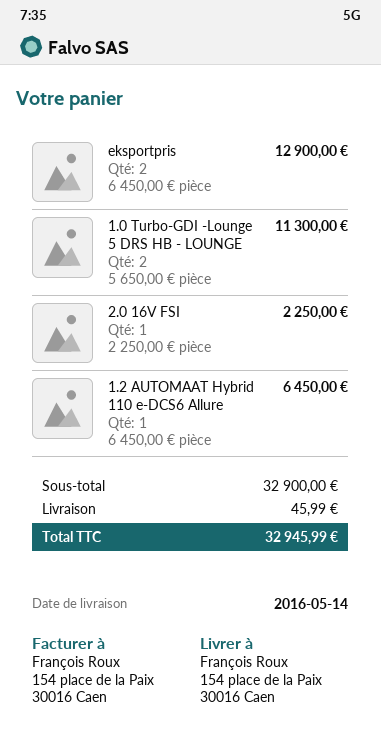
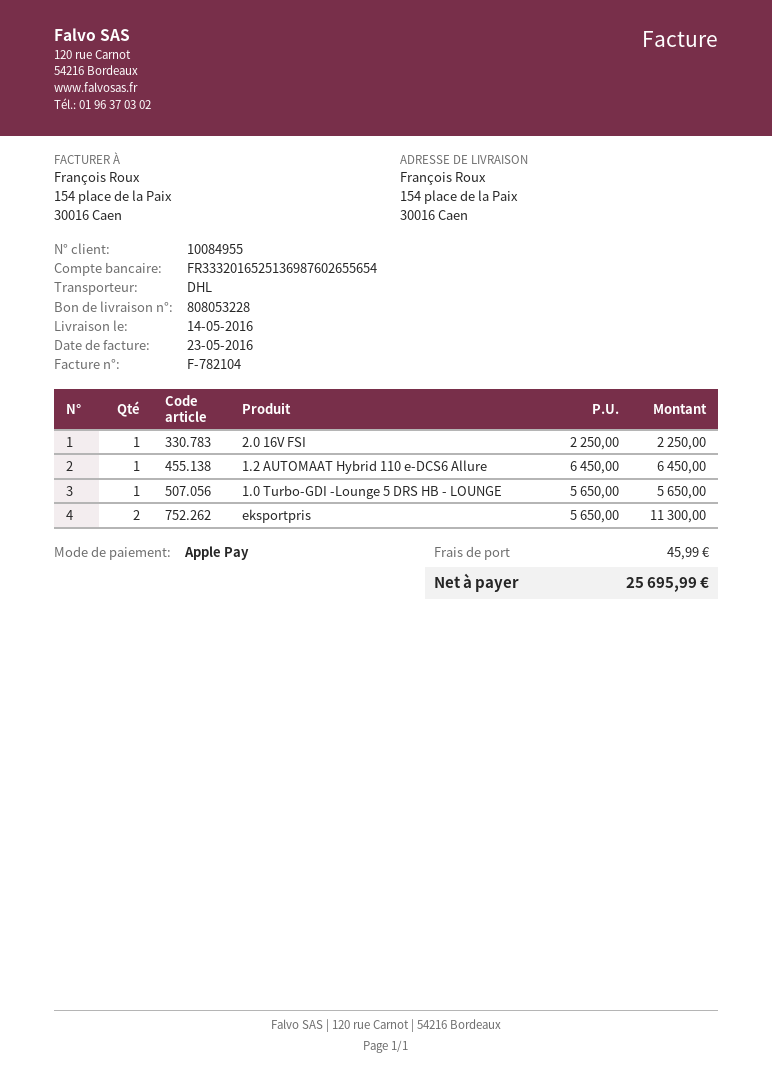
eksportpris: 2 x 6450.00 = 12900.00 -> 2 x 5650.00 = 11300.00
1.0 Turbo-GDI -Lounge 5 DRS HB - LOUNGE: 2 x 5650.00 = 11300.00 -> 1 x 5650.00 = 5650.00
total: 32945.99 -> 25695.99

